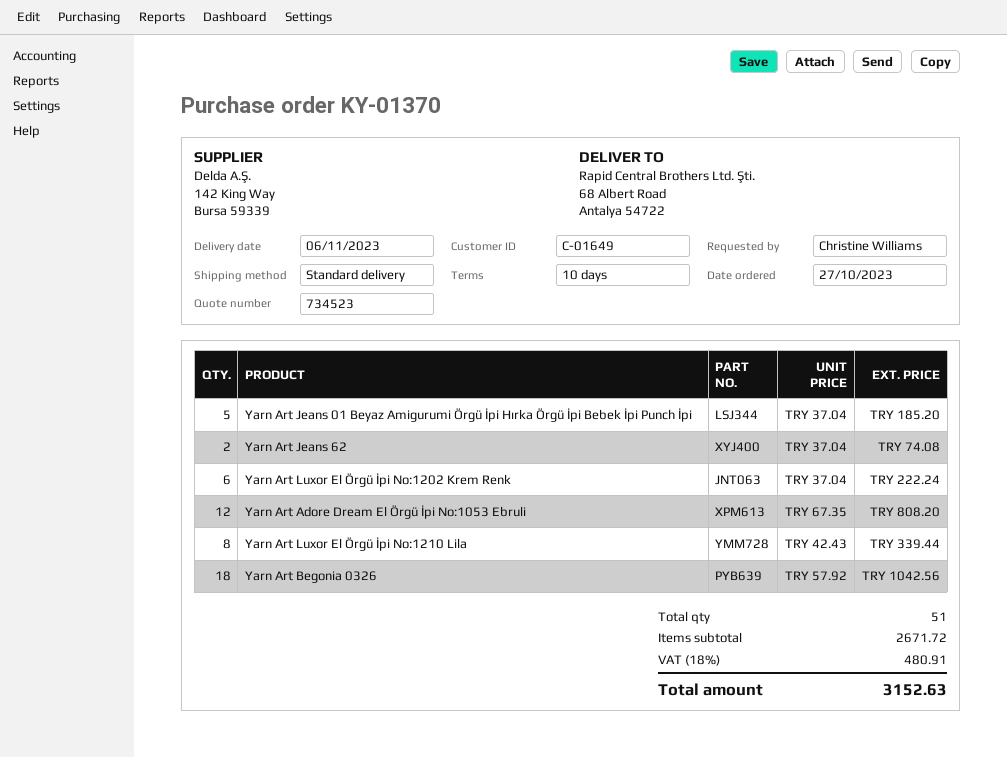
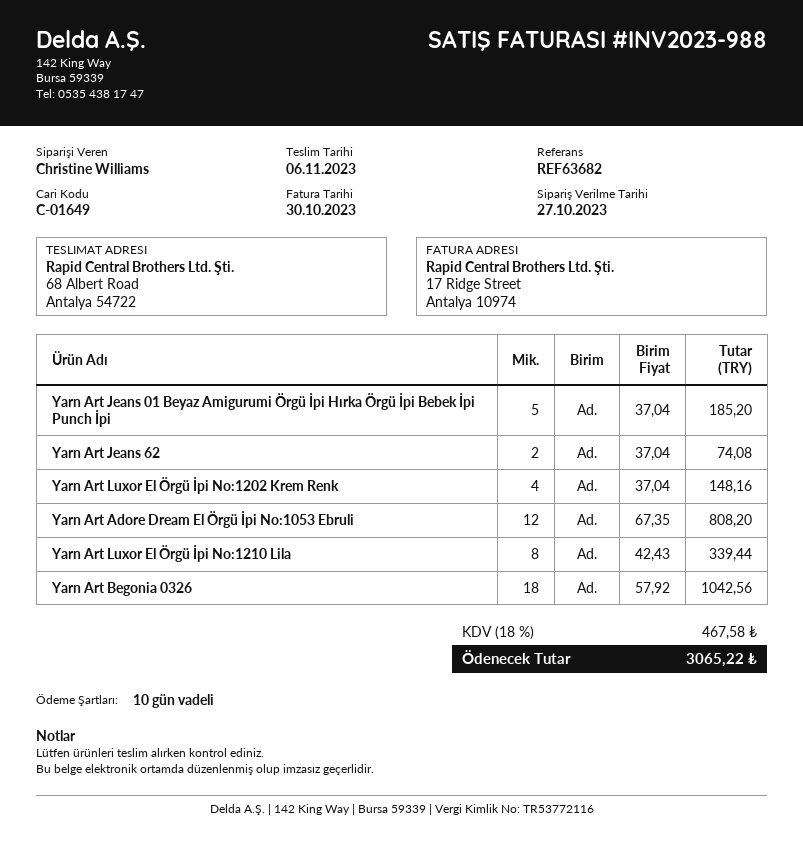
Yarn Art Luxor El Örgü İpi No:1202 Krem Renk: 6 x 37.04 = 222.24 -> 4 x 37.04 = 148.16
tax: 18% = 480.91 -> 18% = 467.58
total: 3152.63 -> 3065.22

